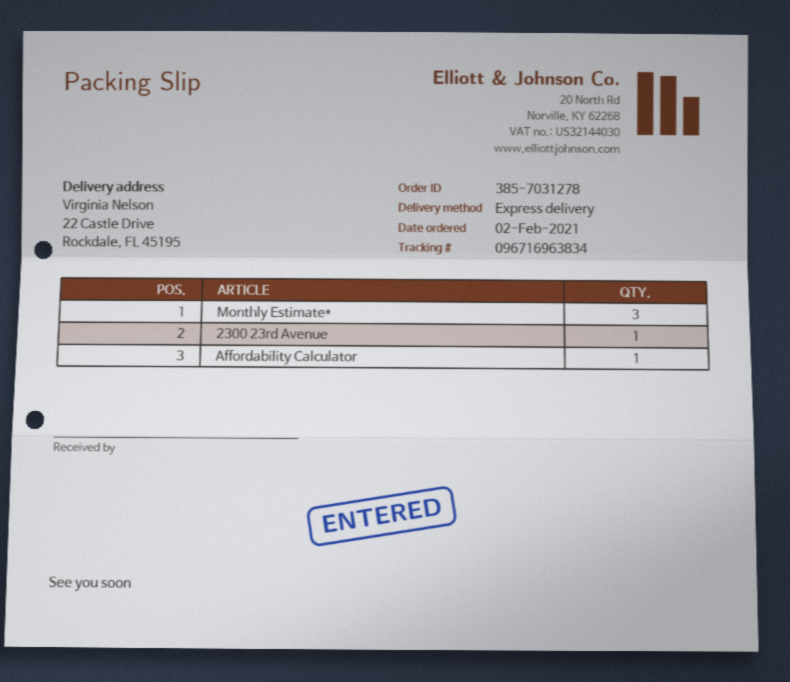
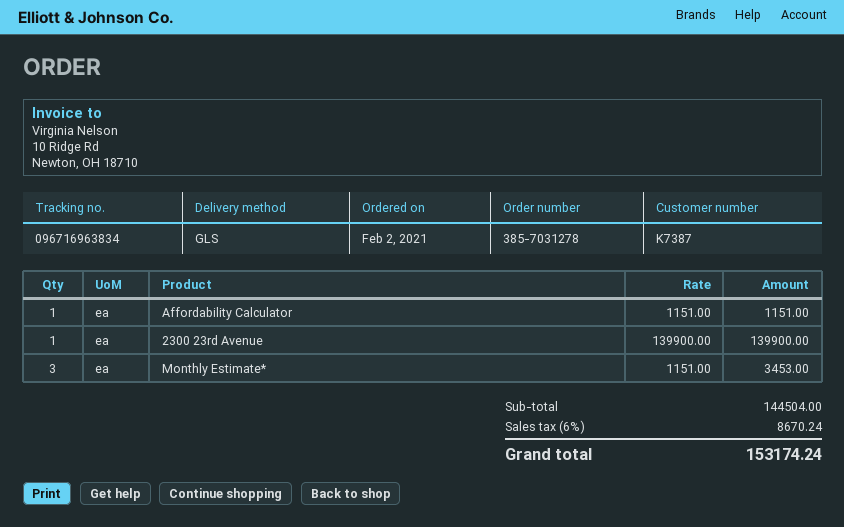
shipping method: express -> GLS

